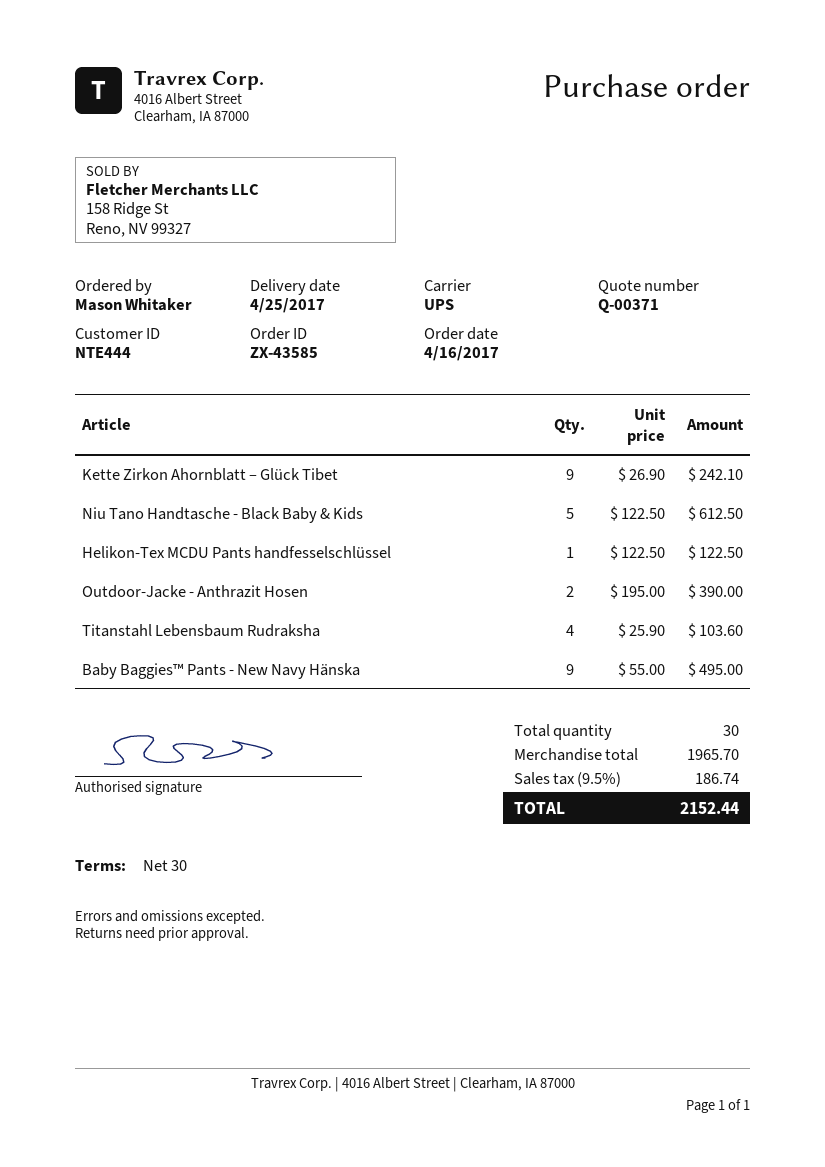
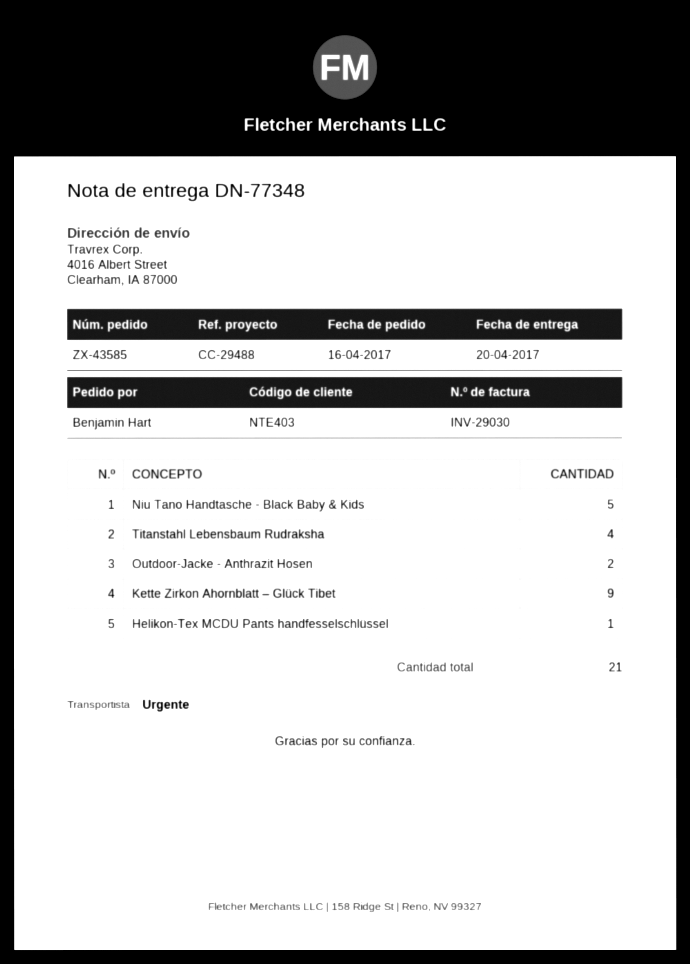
delivery date: 2017-04-25 -> 2017-04-20
customer number: NTE444 -> NTE403
ordered by: Mason Whitaker -> Benjamin Hart
shipping method: UPS -> express
Baby Baggies™ Pants - New Navy Hänska: 9 -> none
total quantity: 30 -> 21

